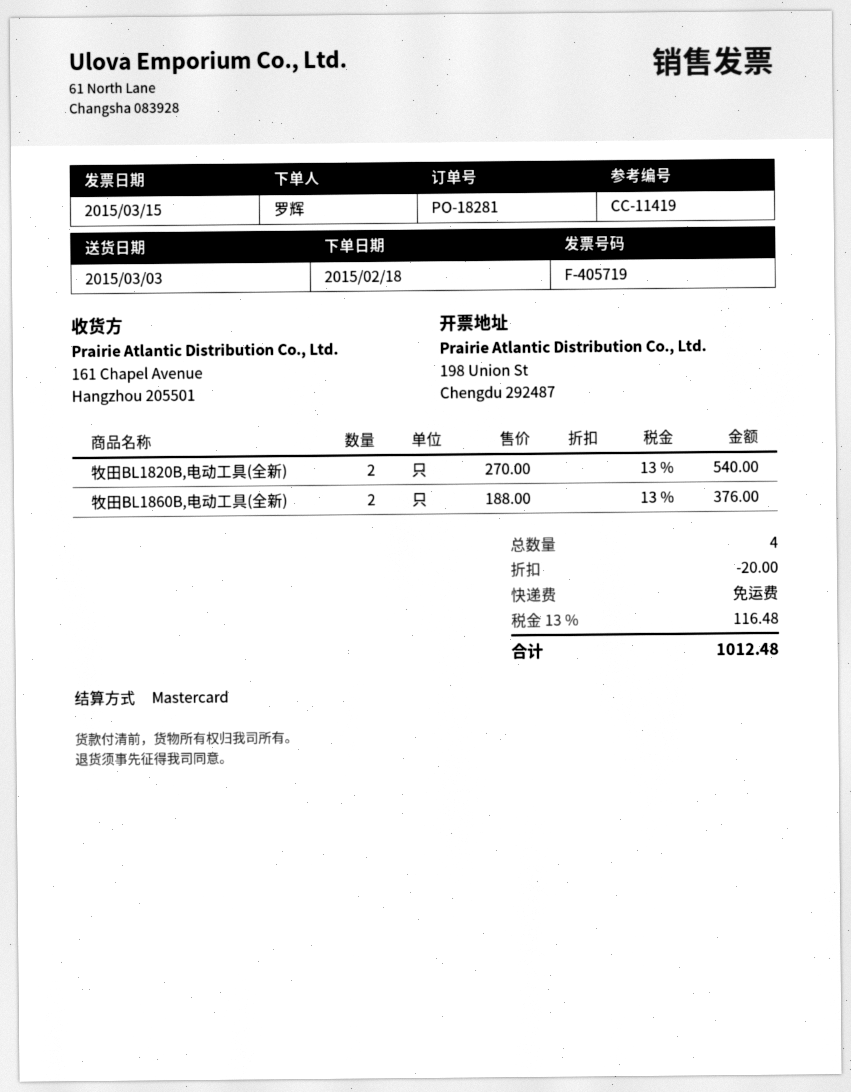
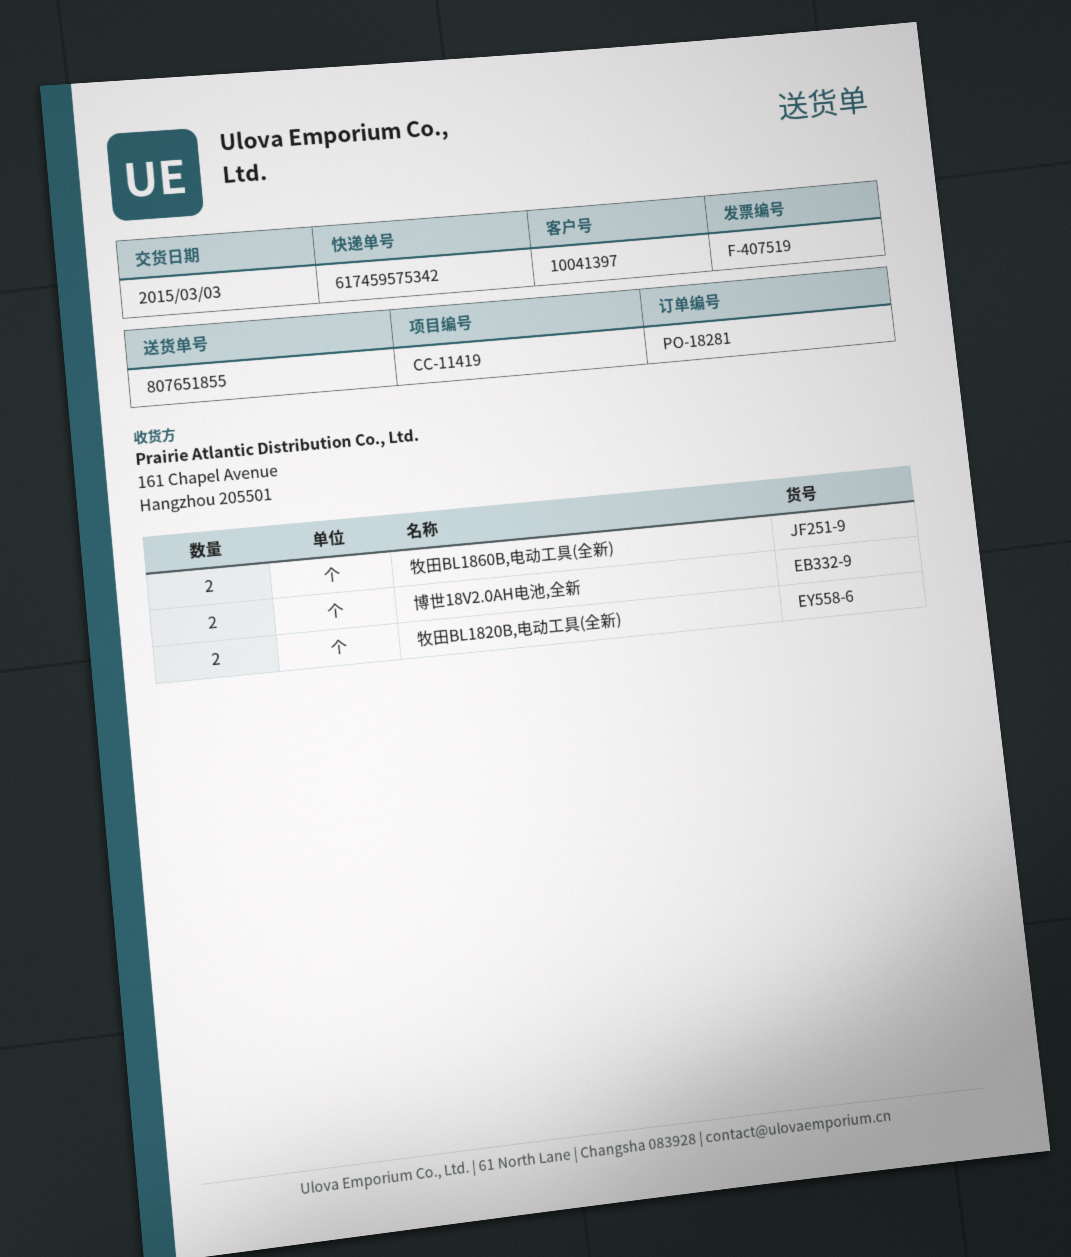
invoice number: F-405719 -> F-407519
博世18V2.0AH电池,全新: none -> 2

